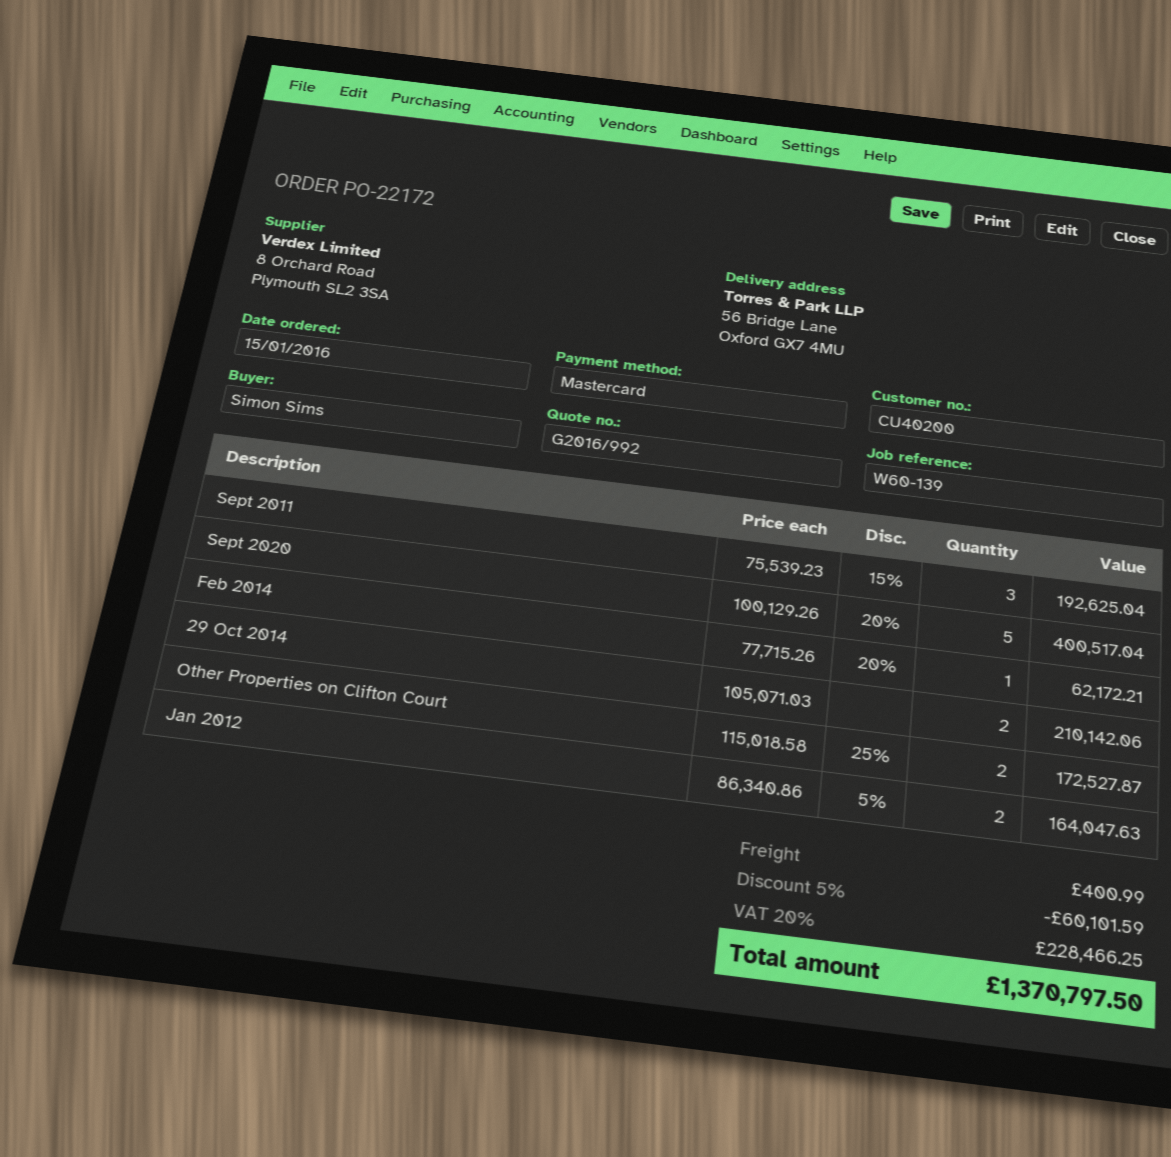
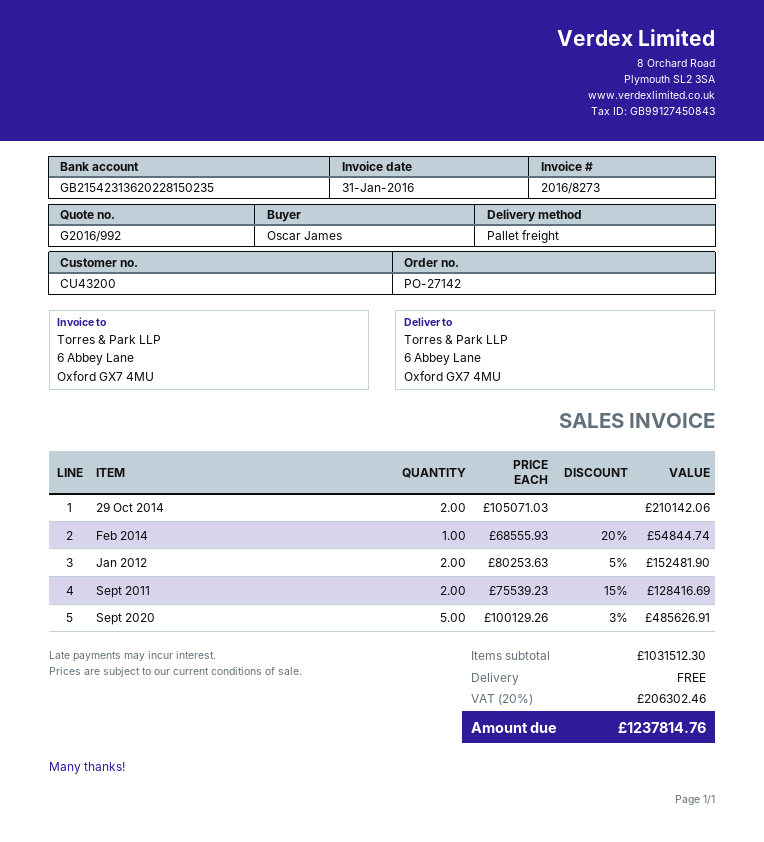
order number: PO-22172 -> PO-27142
customer number: CU40200 -> CU43200
ordered by: Simon Sims -> Oscar James
ship to: 56 Bridge Lane, Oxford GX7 4MU -> 6 Abbey Lane, Oxford GX7 4MU
Sept 2011: 3 x 75539.23 - 15% = 192625.04 -> 2 x 75539.23 - 15% = 128416.69
Sept 2020: 5 x 100129.26 - 20% = 400517.04 -> 5 x 100129.26 - 3% = 485626.91
Feb 2014: 1 x 77715.26 - 20% = 62172.21 -> 1 x 68555.93 - 20% = 54844.74
Other Properties on Clifton Court: 2 x 115018.58 - 25% = 172527.87 -> none
Jan 2012: 2 x 86340.86 - 5% = 164047.63 -> 2 x 80253.63 - 5% = 152481.90
discount: 5% = 60101.59 -> none
shipping: 400.99 -> 0.00
tax: 20% = 228466.25 -> 20% = 206302.46
total: 1370797.50 -> 1237814.76

